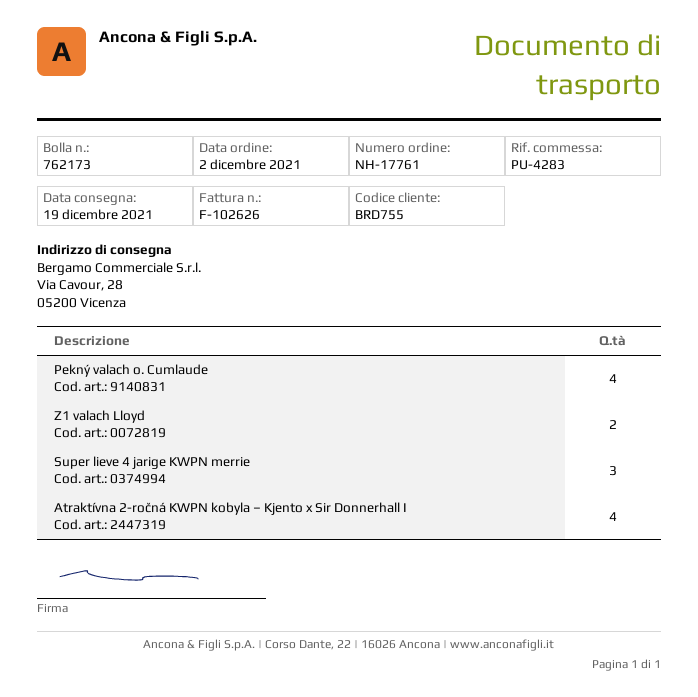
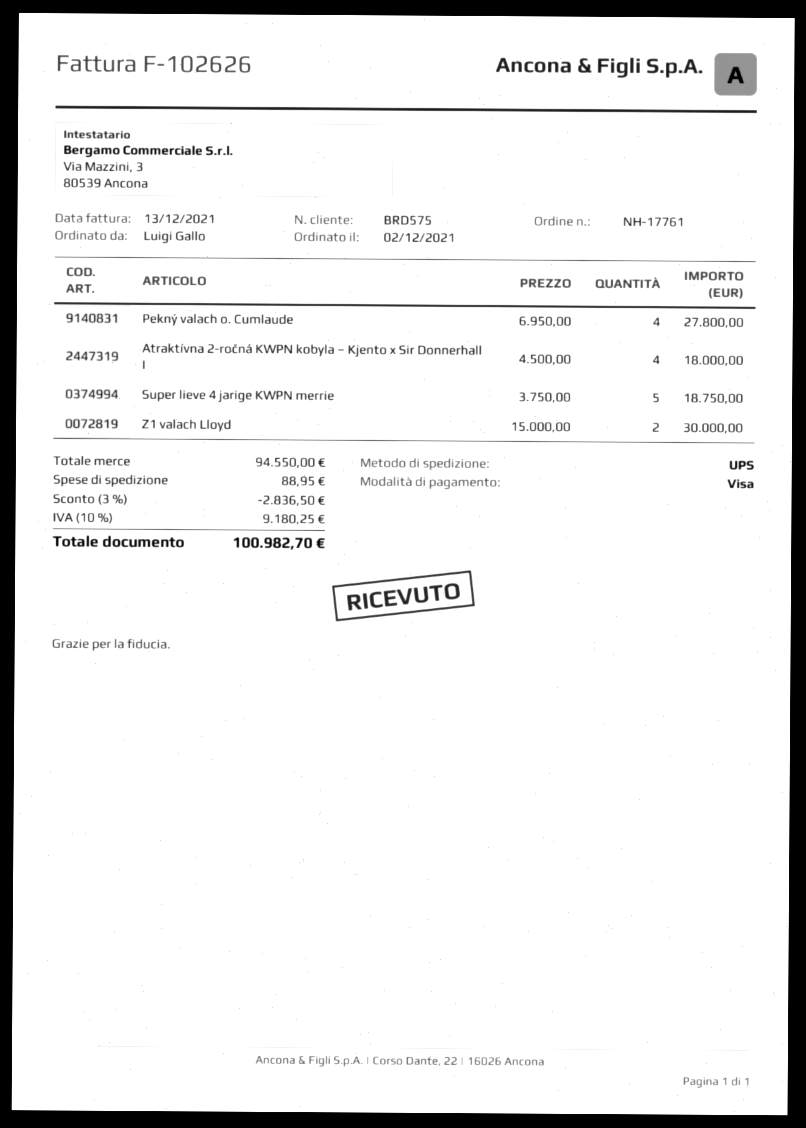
customer number: BRD755 -> BRD575
Super lieve 4 jarige KWPN merrie: 3 -> 5

